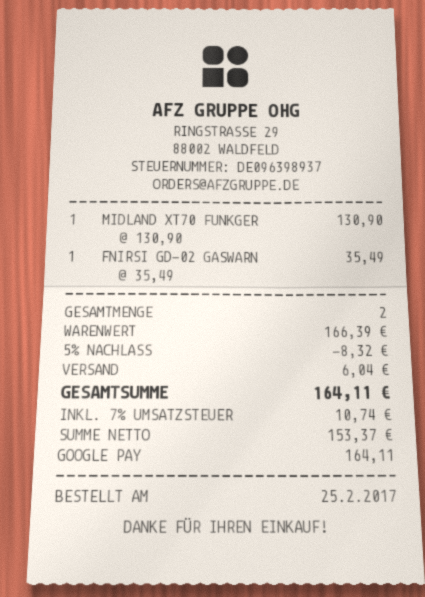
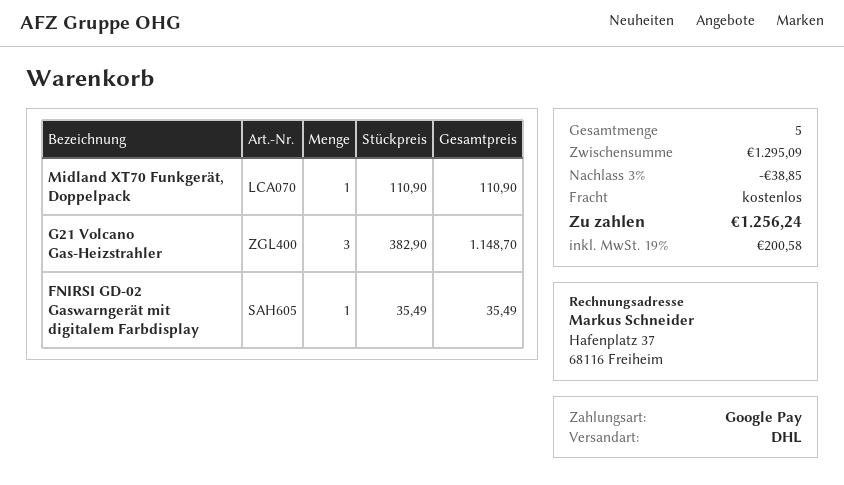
MIDLAND XT70 FUNKGER: 1 x 130.90 = 130.90 -> 1 x 110.90 = 110.90
G21 Volcano Gas-Heizstrahler: none -> 3 x 382.90 = 1148.70
total quantity: 2 -> 5
subtotal: 166.39 -> 1295.09
discount: 5% = 8.32 -> 3% = 38.85
shipping: 6.04 -> 0.00
tax: 7% = 10.74 -> 19% = 200.58
total: 164.11 -> 1256.24

